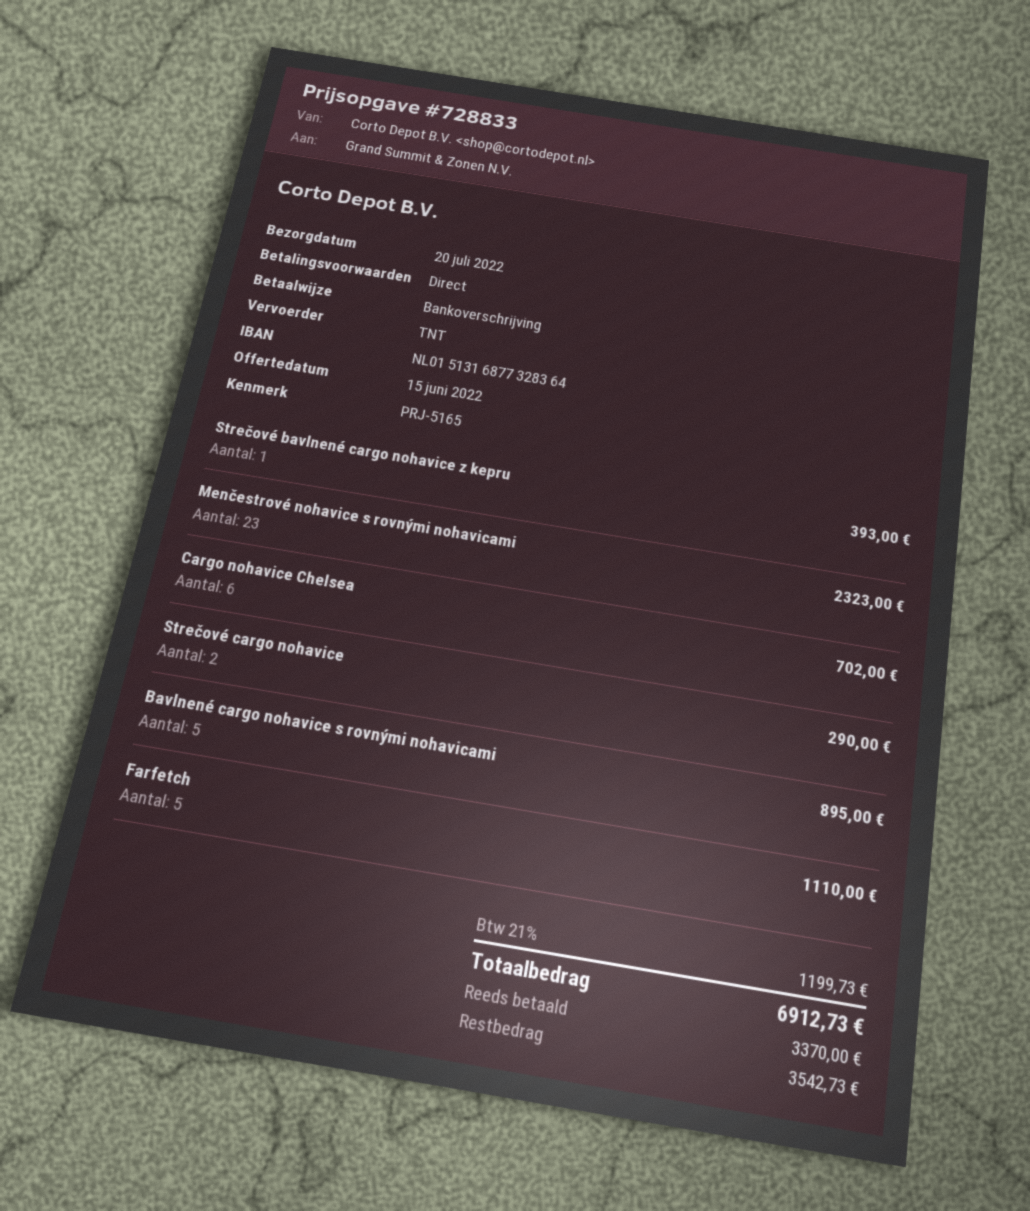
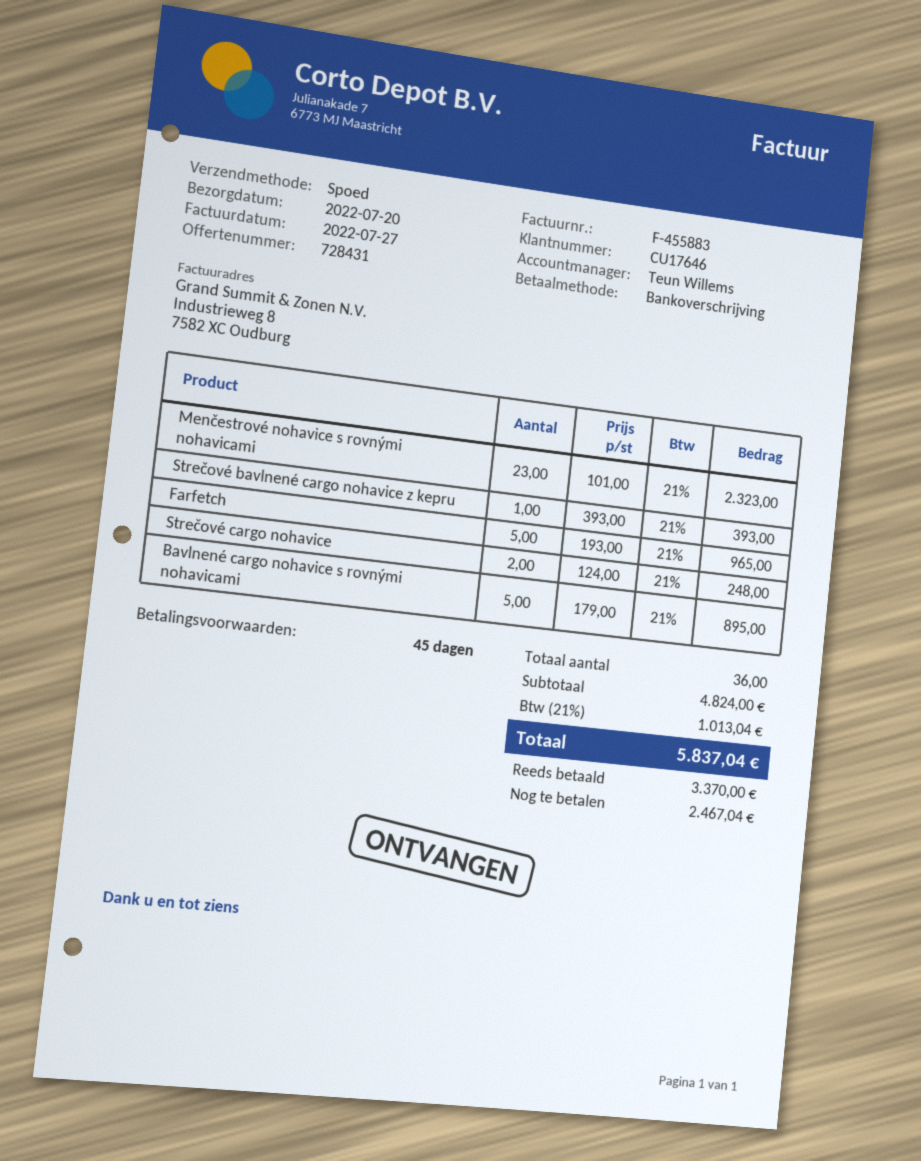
quote number: 728833 -> 728431
payment terms: on receipt -> 45 days
shipping method: TNT -> express
Cargo nohavice Chelsea: 6 for 702.00 -> none
Strečové cargo nohavice: 2 for 290.00 -> 2 for 248.00
Farfetch: 5 for 1110.00 -> 5 for 965.00
tax: 21% = 1199.73 -> 21% = 1013.04
total: 6912.73 -> 5837.04
balance: 3542.73 -> 2467.04

